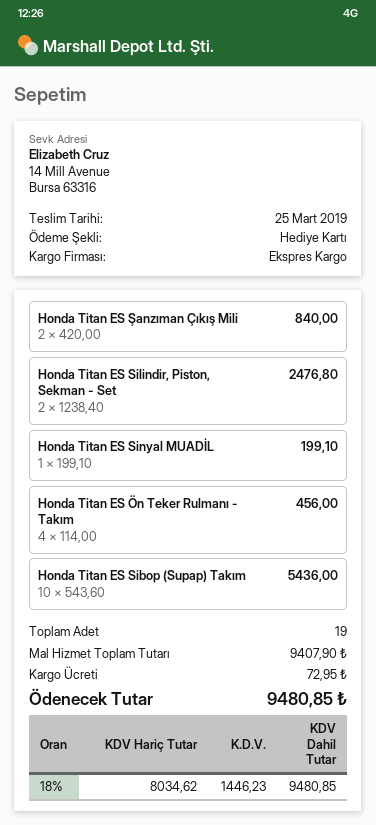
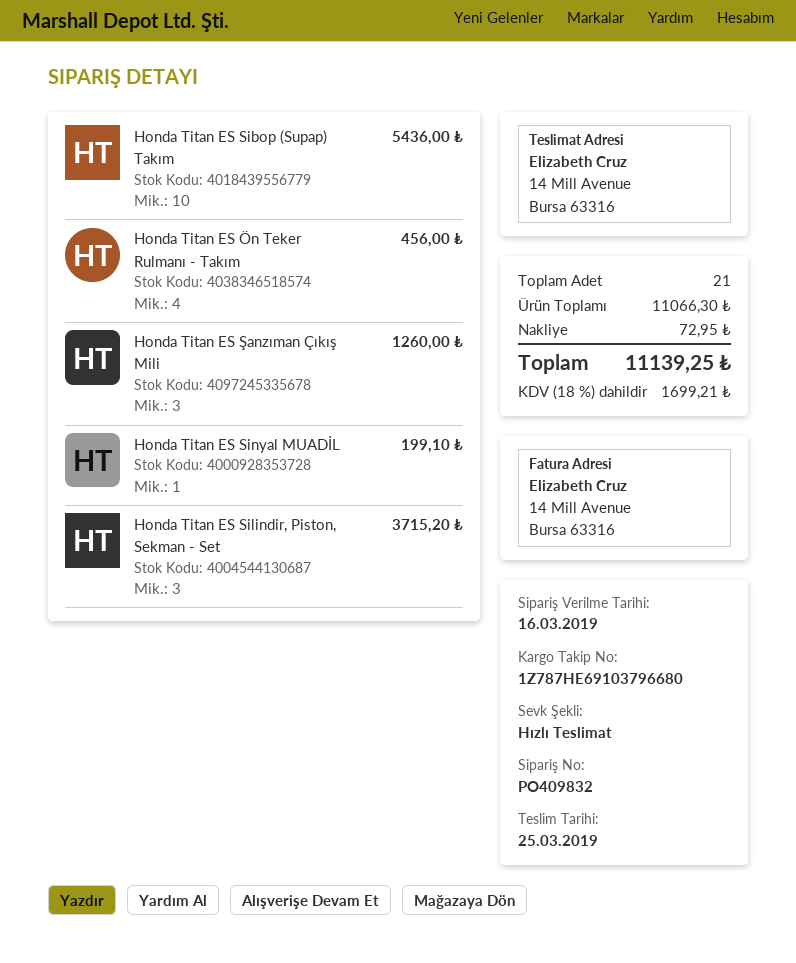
Honda Titan ES Şanzıman Çıkış Mili: 2 for 840.00 -> 3 for 1260.00
Honda Titan ES Silindir, Piston, Sekman - Set: 2 for 2476.80 -> 3 for 3715.20
total quantity: 19 -> 21
subtotal: 9407.90 -> 11066.30
tax: 18% = 1446.23 -> 18% = 1699.21
total: 9480.85 -> 11139.25

